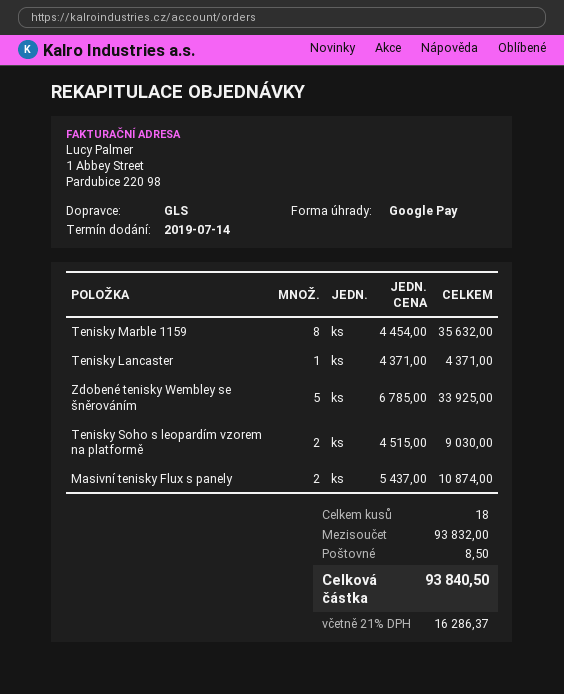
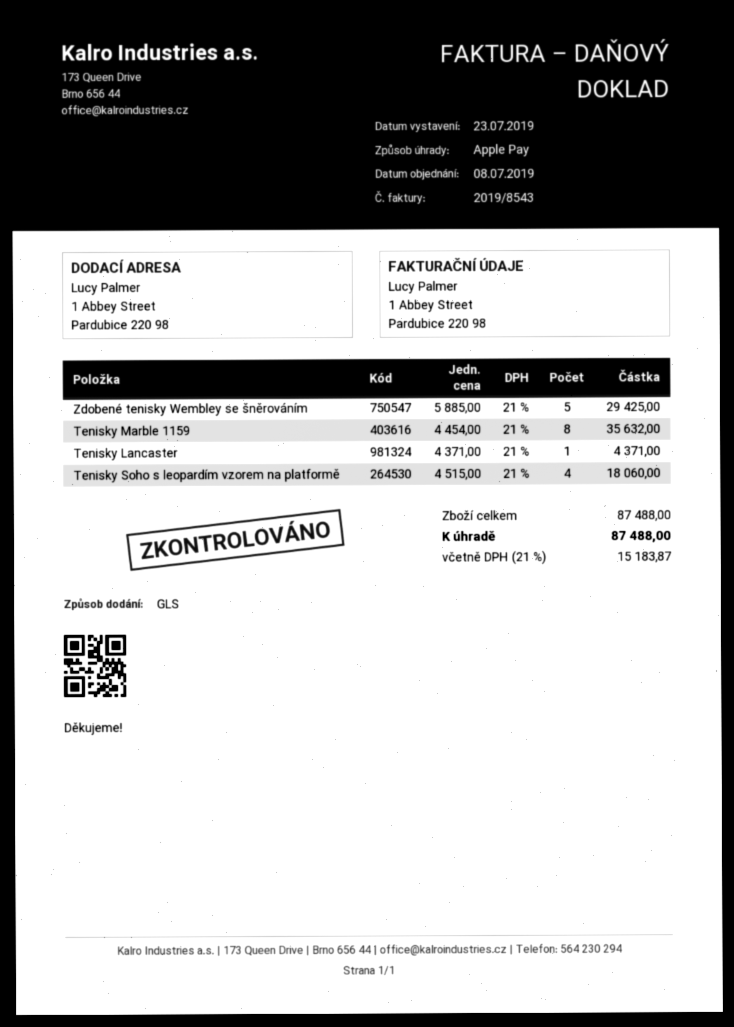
payment method: Google Pay -> Apple Pay
Zdobené tenisky Wembley se šněrováním: 5 x 6785.00 = 33925.00 -> 5 x 5885.00 = 29425.00
Tenisky Soho s leopardím vzorem na platformě: 2 x 4515.00 = 9030.00 -> 4 x 4515.00 = 18060.00
Masivní tenisky Flux s panely: 2 x 5437.00 = 10874.00 -> none
subtotal: 93832.00 -> 87488.00
shipping: 8.50 -> none
tax: 21% = 16286.37 -> 21% = 15183.87
total: 93840.50 -> 87488.00

